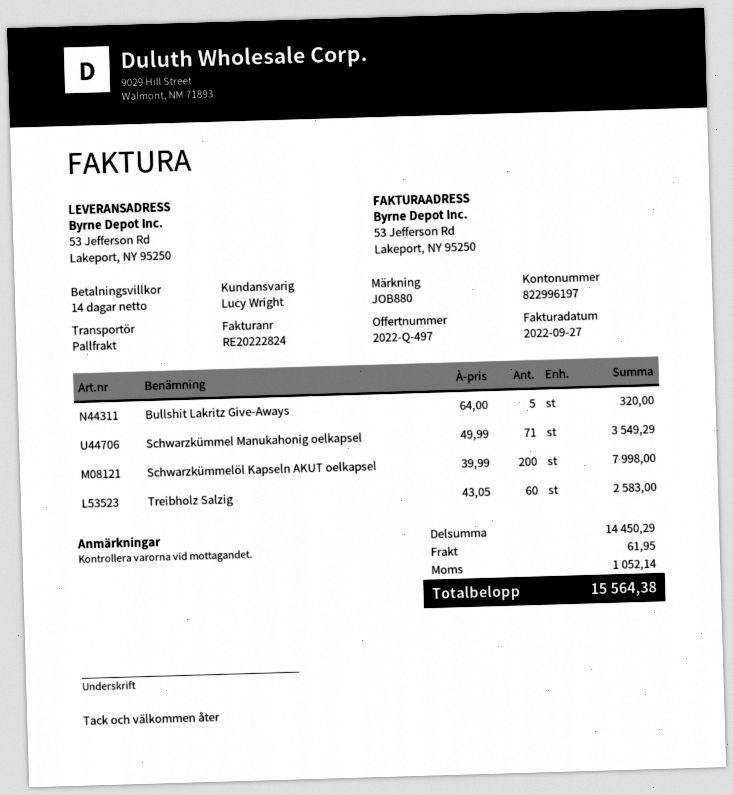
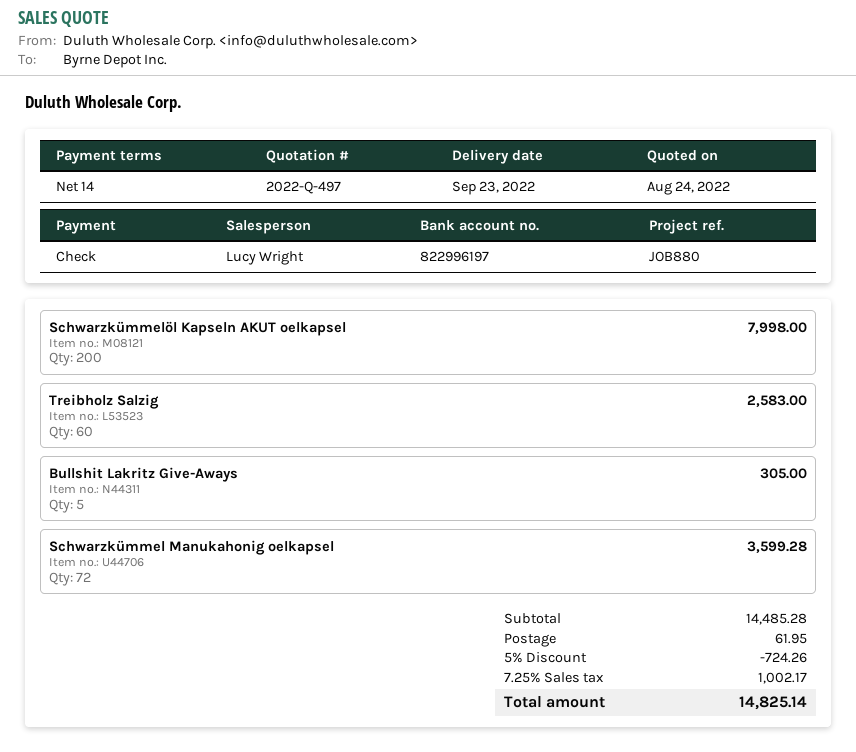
Bullshit Lakritz Give-Aways: 5 for 320.00 -> 5 for 305.00
Schwarzkümmel Manukahonig oelkapsel: 71 for 3549.29 -> 72 for 3599.28
subtotal: 14450.29 -> 14485.28
discount: none -> 5% = 724.26
tax: 1052.14 -> 1002.17
total: 15564.38 -> 14825.14

